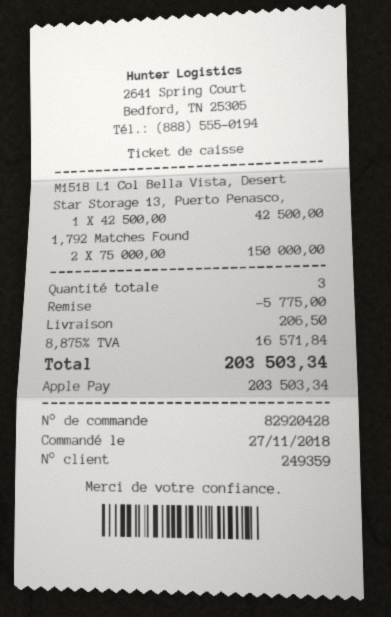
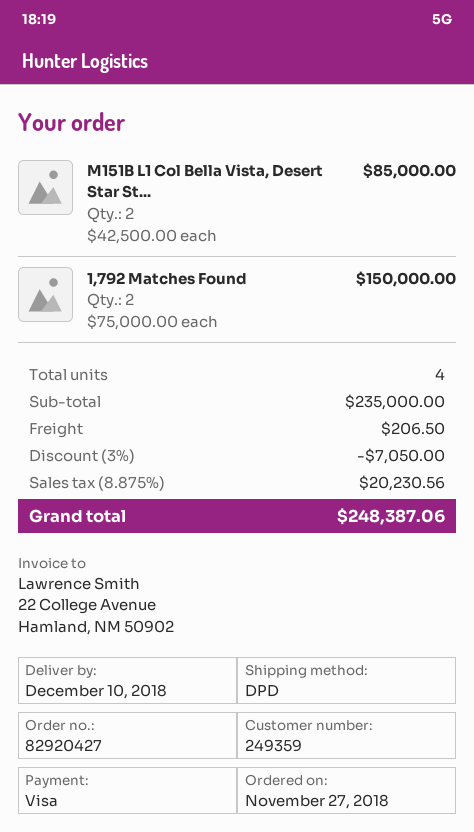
order number: 82920428 -> 82920427
payment method: Apple Pay -> Visa
M151B L1 Col Bella Vista, Desert Star Storage 13, Puerto Penasco,: 1 x 42500.00 = 42500.00 -> 2 x 42500.00 = 85000.00
total quantity: 3 -> 4
discount: 5775.00 -> 7050.00
tax: 8.875% = 16571.84 -> 8.875% = 20230.56
total: 203503.34 -> 248387.06

